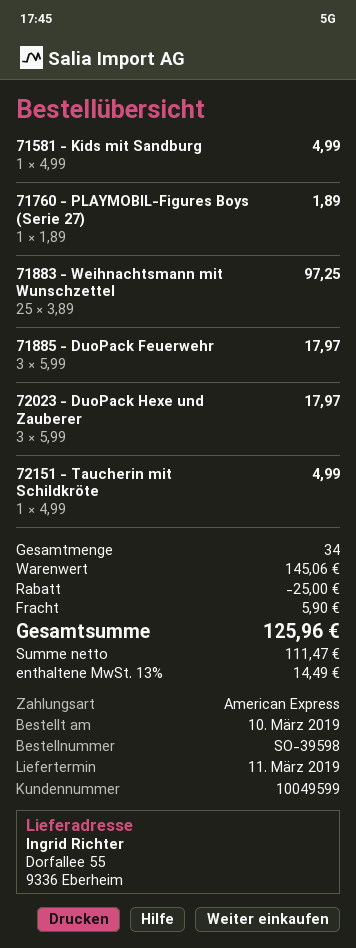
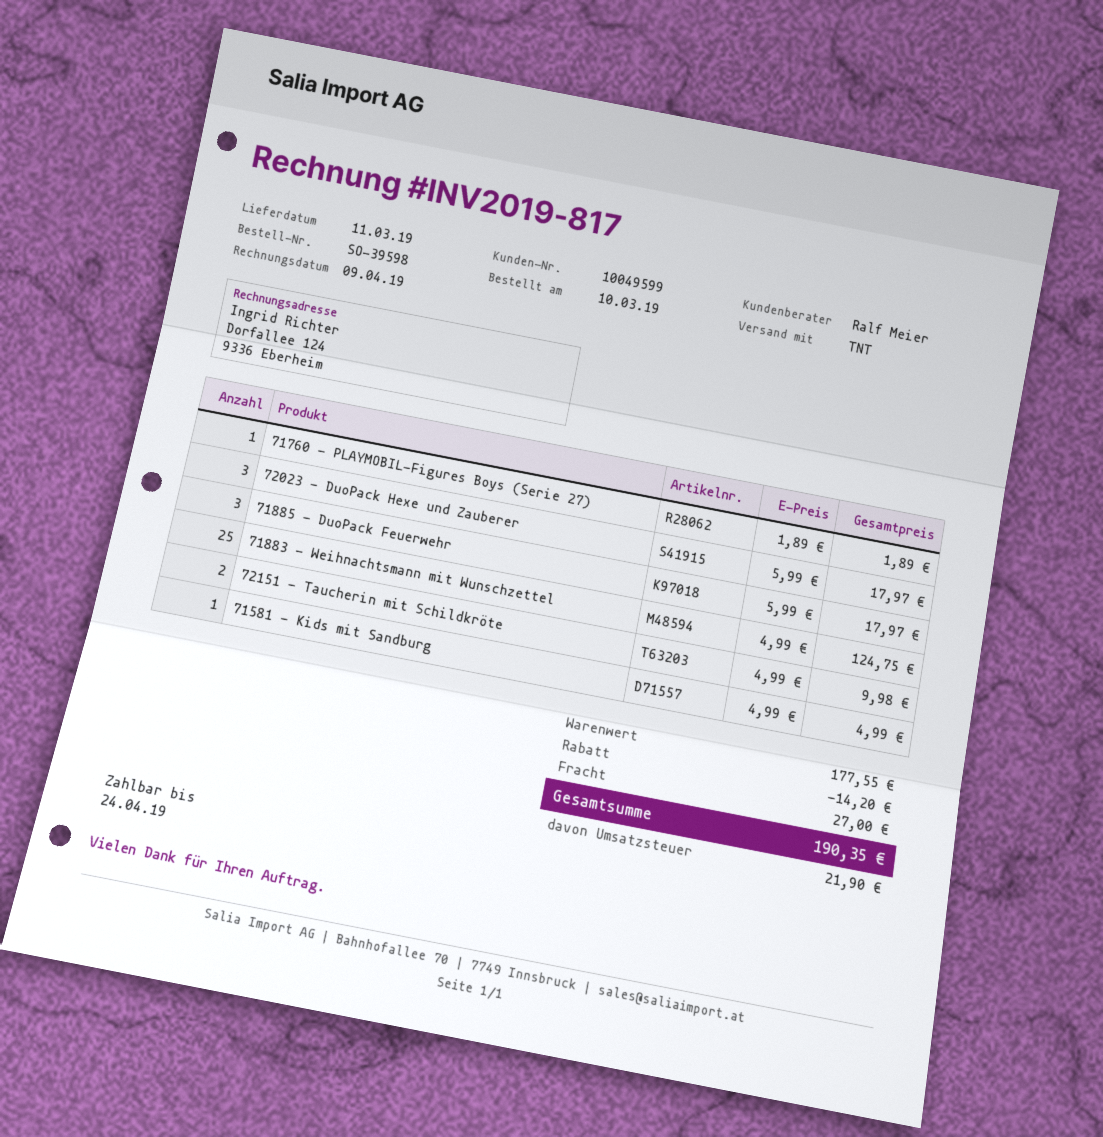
71883 - Weihnachtsmann mit Wunschzettel: 25 x 3.89 = 97.25 -> 25 x 4.99 = 124.75
72151 - Taucherin mit Schildkröte: 1 x 4.99 = 4.99 -> 2 x 4.99 = 9.98
subtotal: 145.06 -> 177.55
discount: 25.00 -> 14.20
shipping: 5.90 -> 27.00
tax: 14.49 -> 21.90
total: 125.96 -> 190.35

